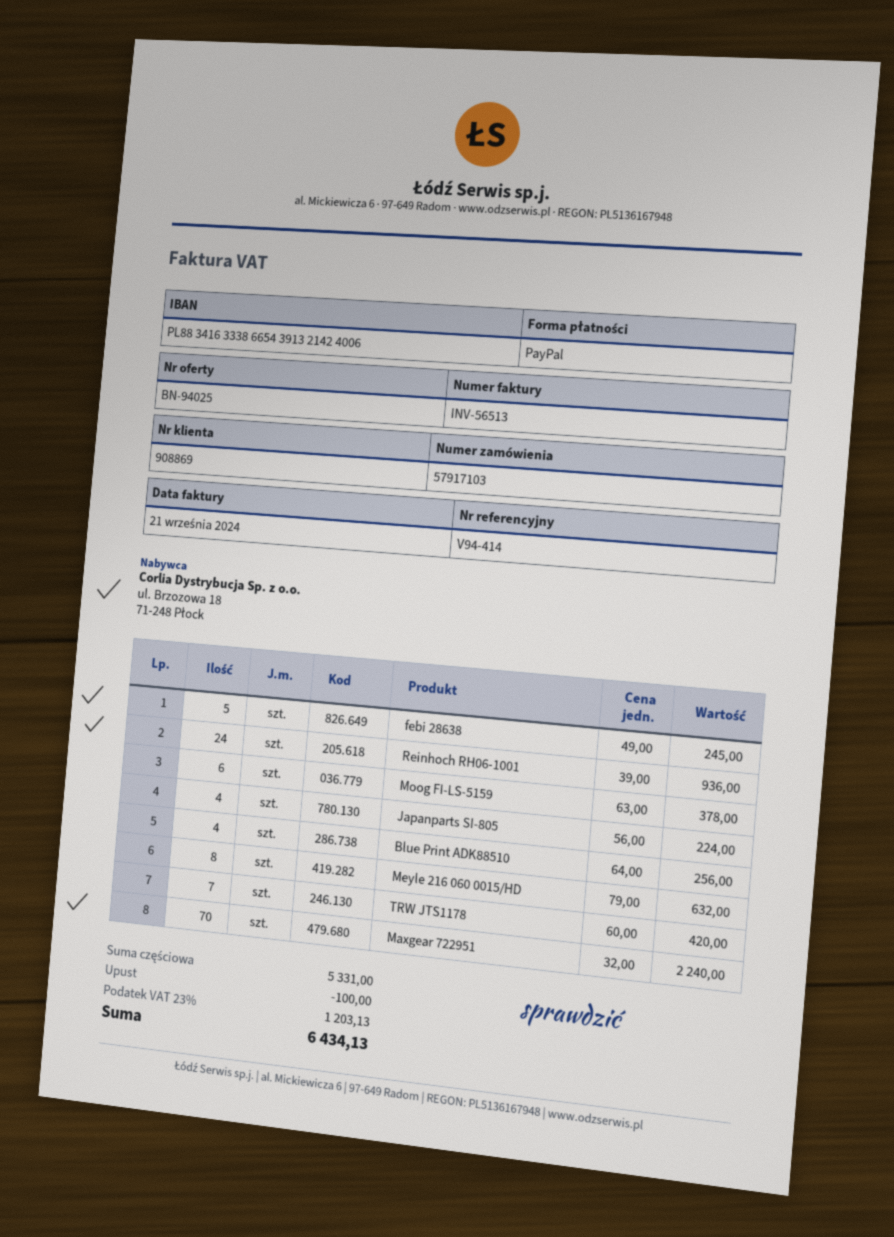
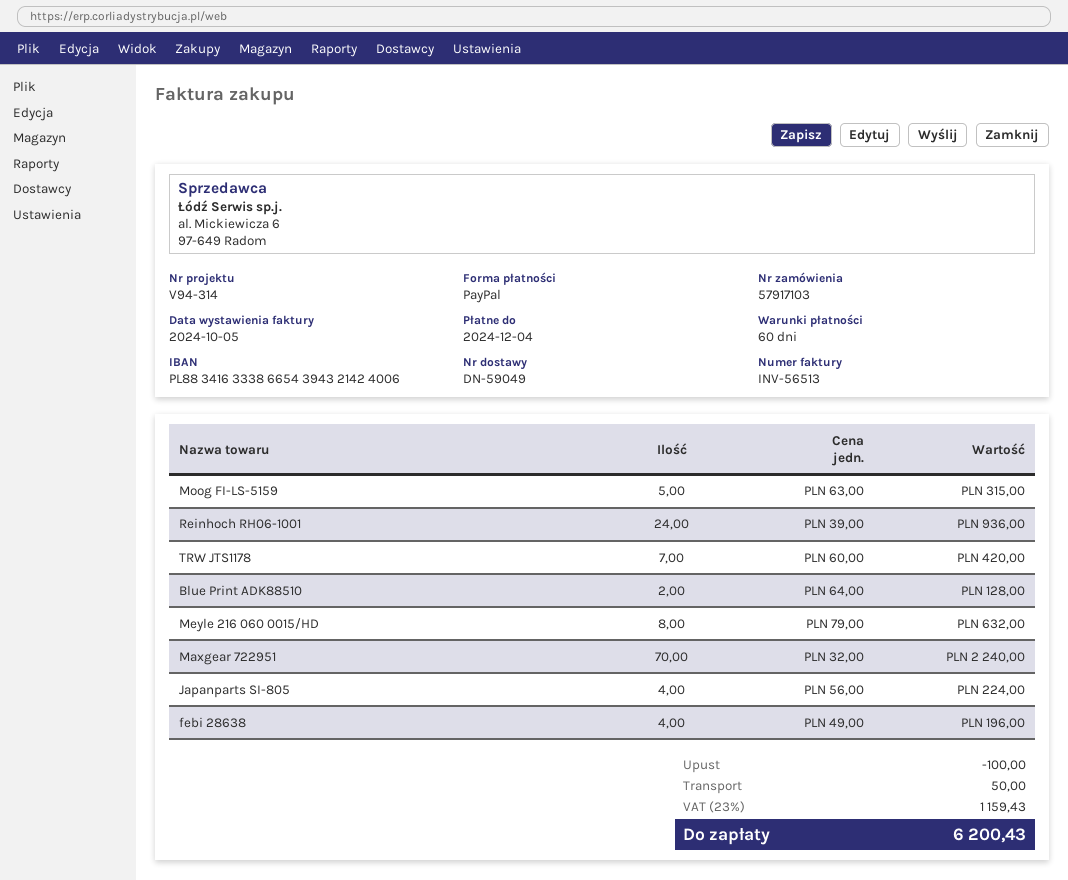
invoice date: 2024-09-21 -> 2024-10-05
reference: V94-414 -> V94-314
bank account: PL88341633386654391321424006 -> PL88341633386654394321424006
febi 28638: 5 x 49.00 = 245.00 -> 4 x 49.00 = 196.00
Moog FI-LS-5159: 6 x 63.00 = 378.00 -> 5 x 63.00 = 315.00
Blue Print ADK88510: 4 x 64.00 = 256.00 -> 2 x 64.00 = 128.00
shipping: none -> 50.00
tax: 23% = 1203.13 -> 23% = 1159.43
total: 6434.13 -> 6200.43

